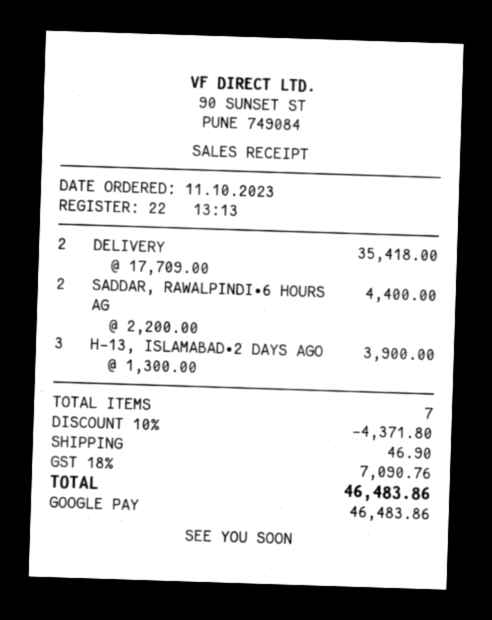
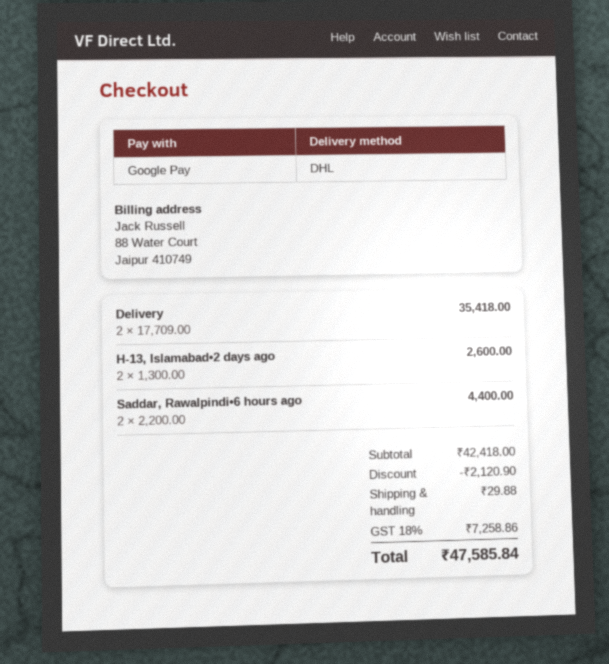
H-13, ISLAMABAD•2 DAYS AGO: 3 x 1300.00 = 3900.00 -> 2 x 1300.00 = 2600.00
discount: 4371.80 -> 2120.90
shipping: 46.90 -> 29.88
tax: 18% = 7090.76 -> 18% = 7258.86
total: 46483.86 -> 47585.84

